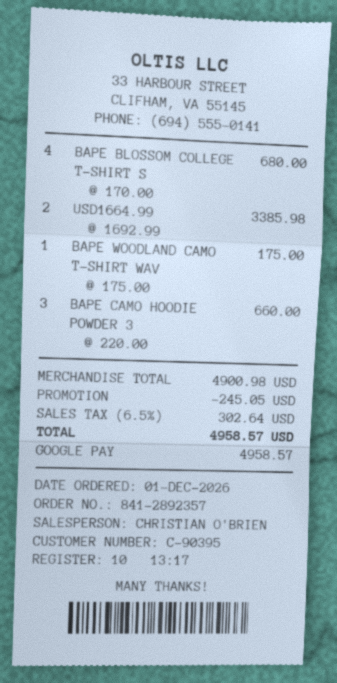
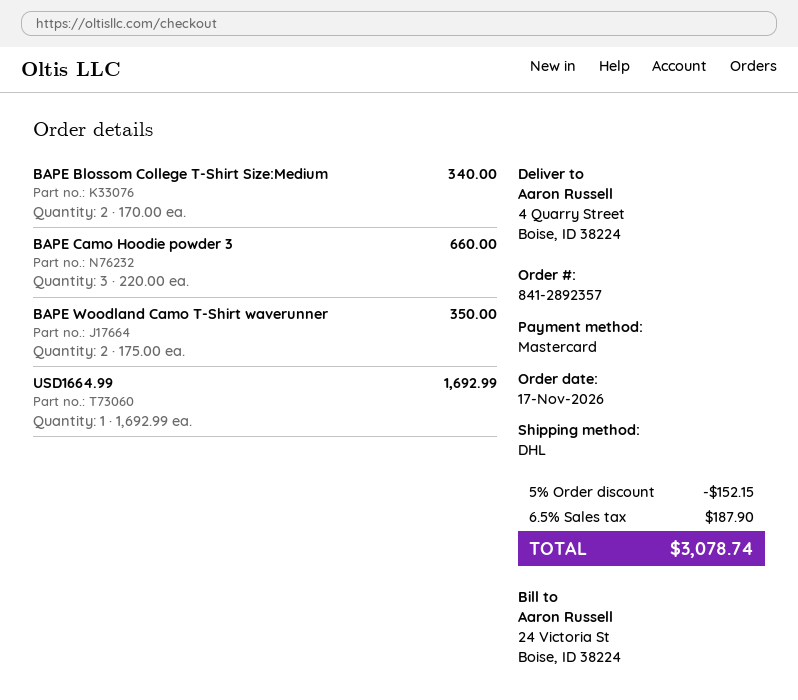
order date: 2026-12-01 -> 2026-11-17
payment method: Google Pay -> Mastercard
BAPE BLOSSOM COLLEGE T-SHIRT S: 4 x 170.00 = 680.00 -> 2 x 170.00 = 340.00
USD1664.99: 2 x 1692.99 = 3385.98 -> 1 x 1692.99 = 1692.99
BAPE WOODLAND CAMO T-SHIRT WAV: 1 x 175.00 = 175.00 -> 2 x 175.00 = 350.00
discount: 245.05 -> 152.15
tax: 6.5% = 302.64 -> 6.5% = 187.90
total: 4958.57 -> 3078.74

